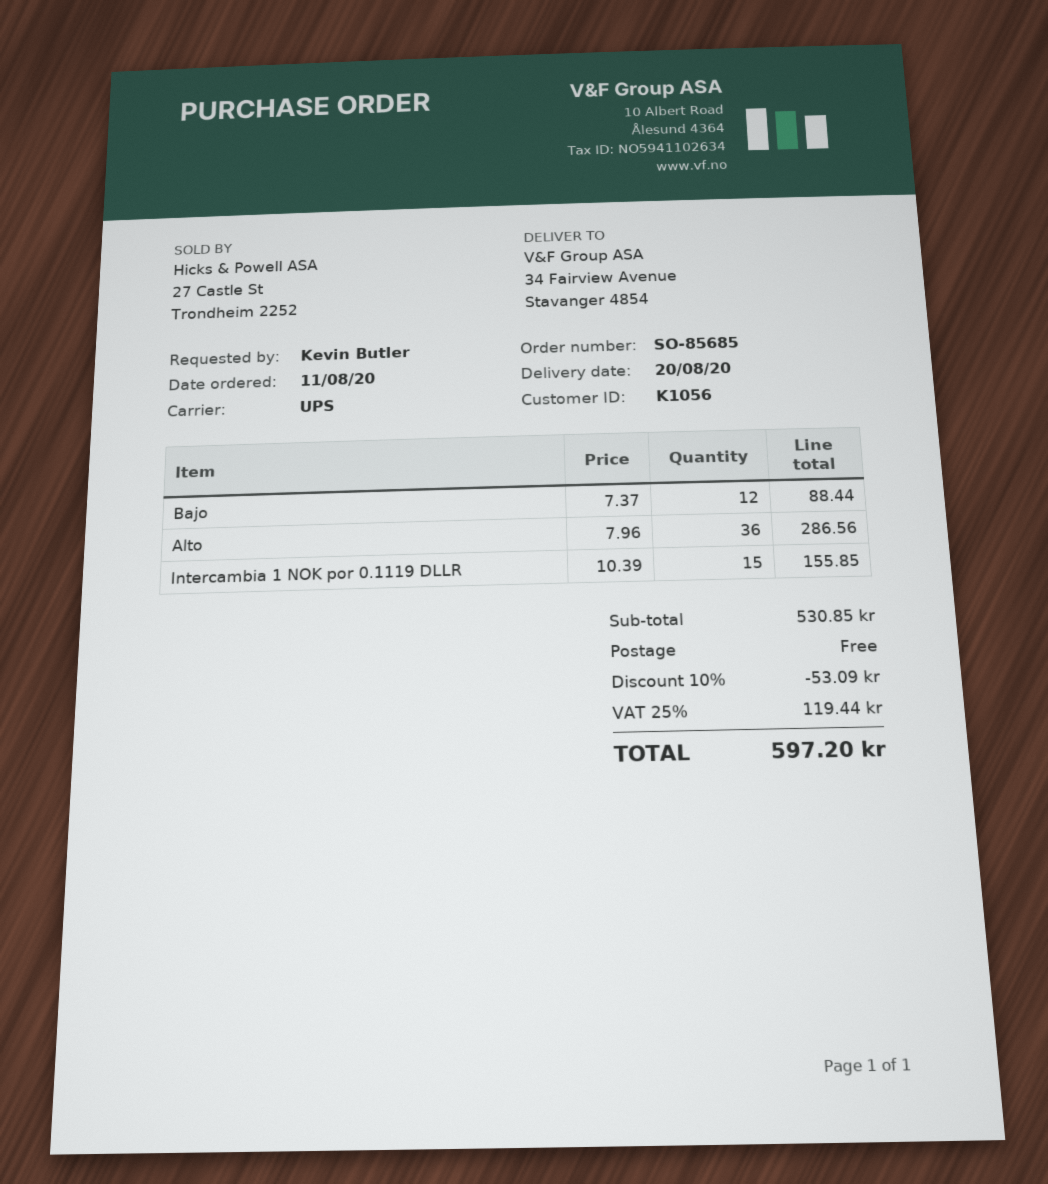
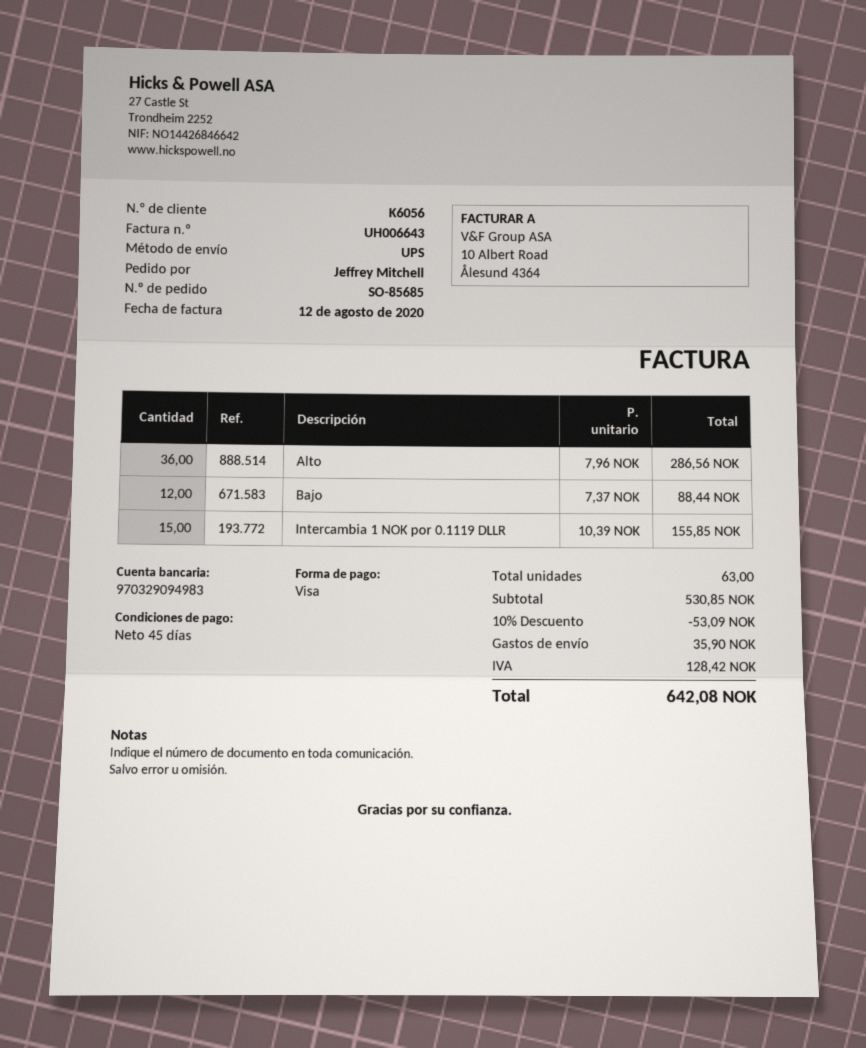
customer number: K1056 -> K6056
ordered by: Kevin Butler -> Jeffrey Mitchell
shipping: 0.00 -> 35.90
tax: 119.44 -> 128.42
total: 597.20 -> 642.08

